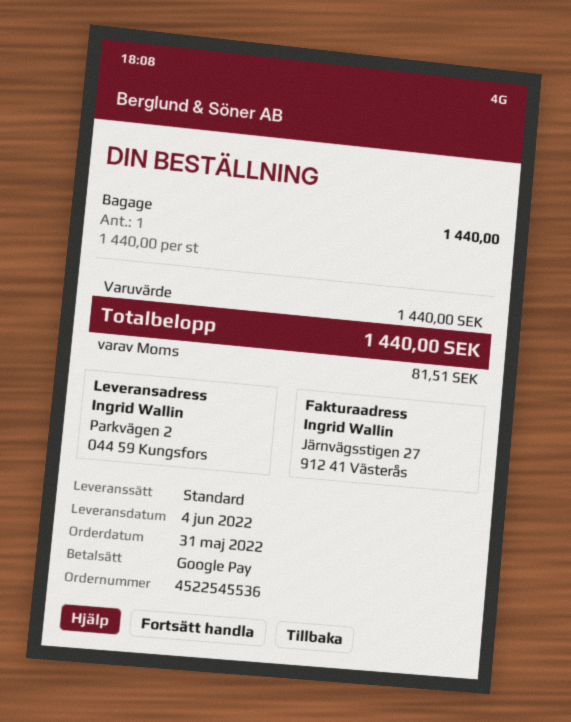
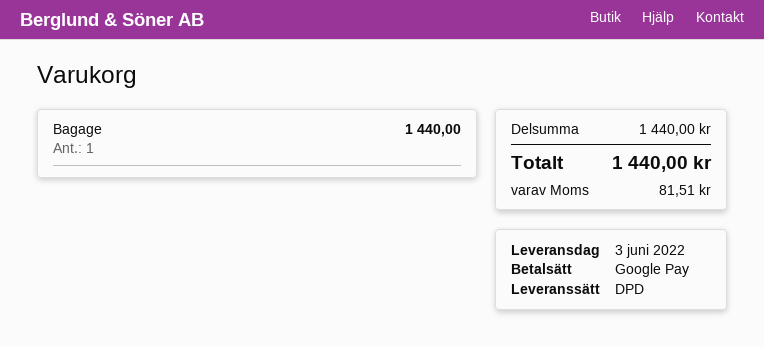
delivery date: 2022-06-04 -> 2022-06-03
shipping method: standard -> DPD

